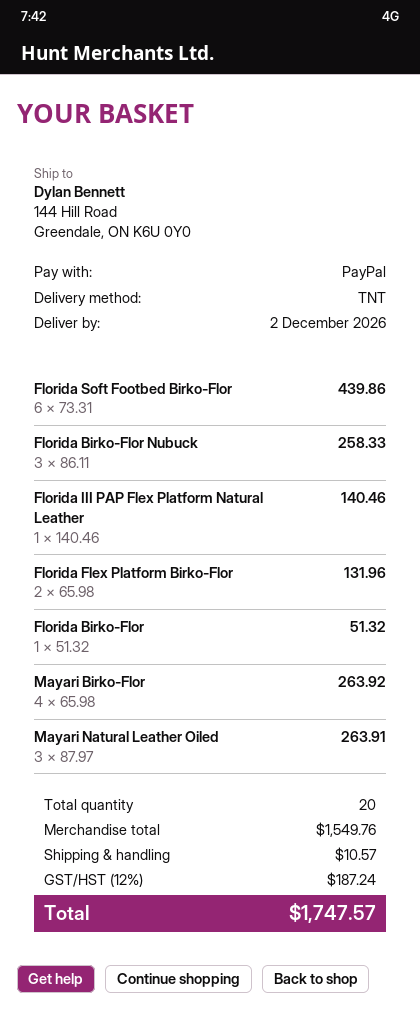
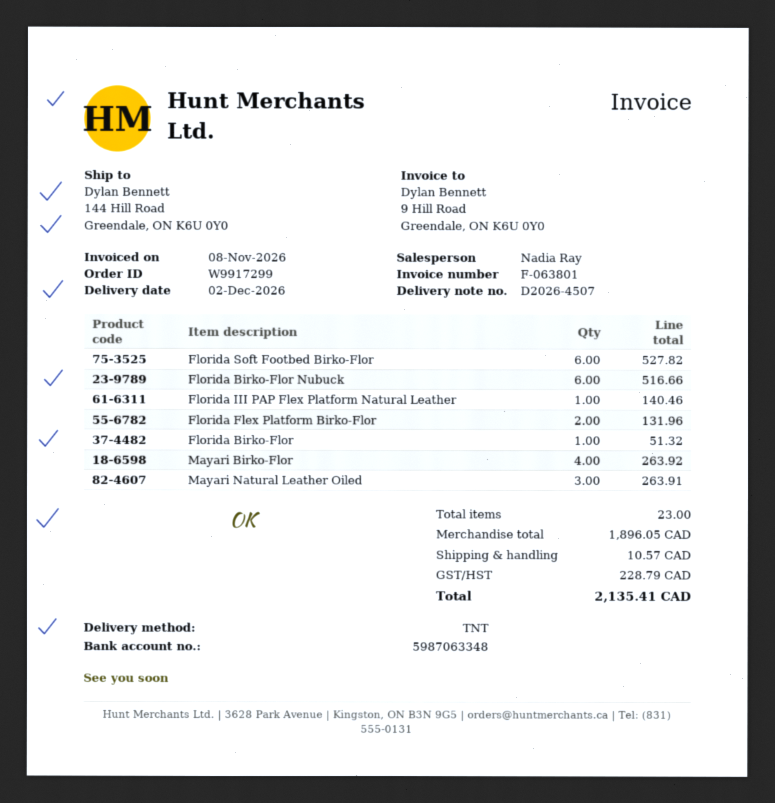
Florida Soft Footbed Birko-Flor: 6 for 439.86 -> 6 for 527.82
Florida Birko-Flor Nubuck: 3 for 258.33 -> 6 for 516.66
total quantity: 20 -> 23
subtotal: 1549.76 -> 1896.05
tax: 187.24 -> 228.79
total: 1747.57 -> 2135.41

